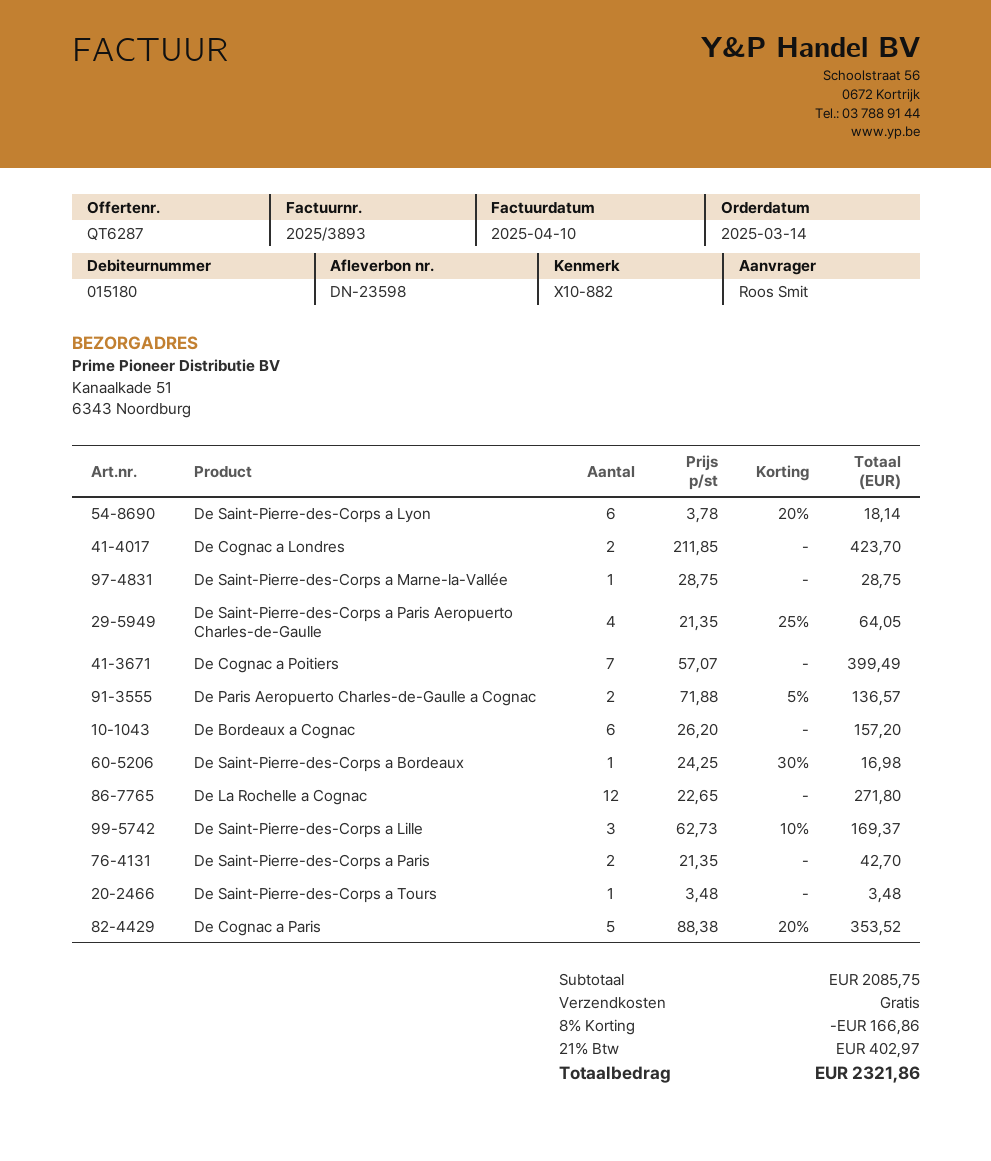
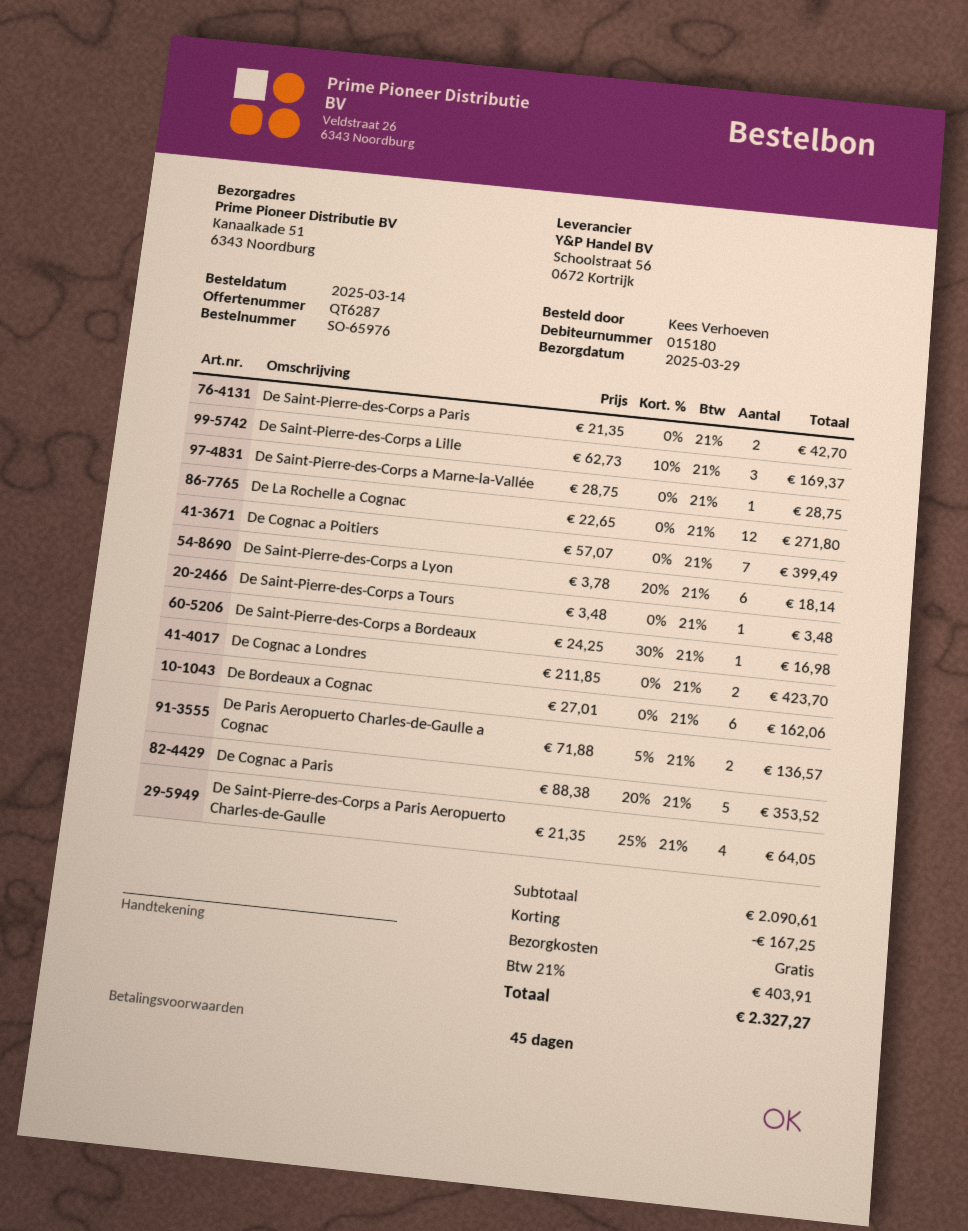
ordered by: Roos Smit -> Kees Verhoeven
De Bordeaux a Cognac: 6 x 26.20 = 157.20 -> 6 x 27.01 = 162.06
subtotal: 2085.75 -> 2090.61
discount: 166.86 -> 167.25
tax: 21% = 402.97 -> 21% = 403.91
total: 2321.86 -> 2327.27

